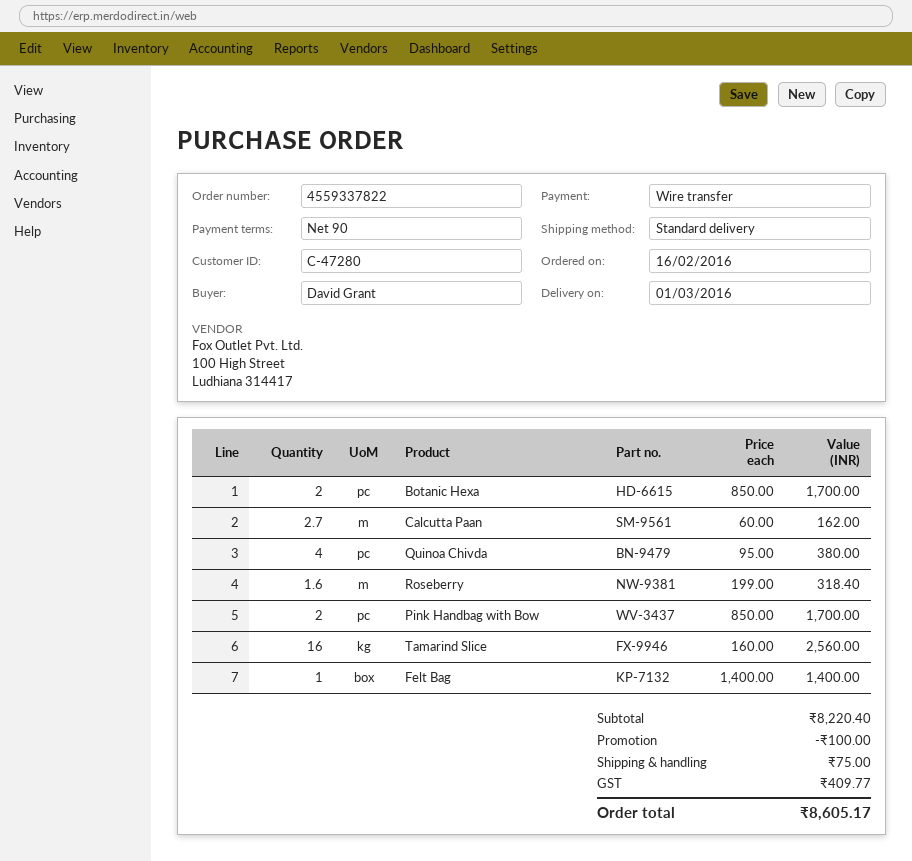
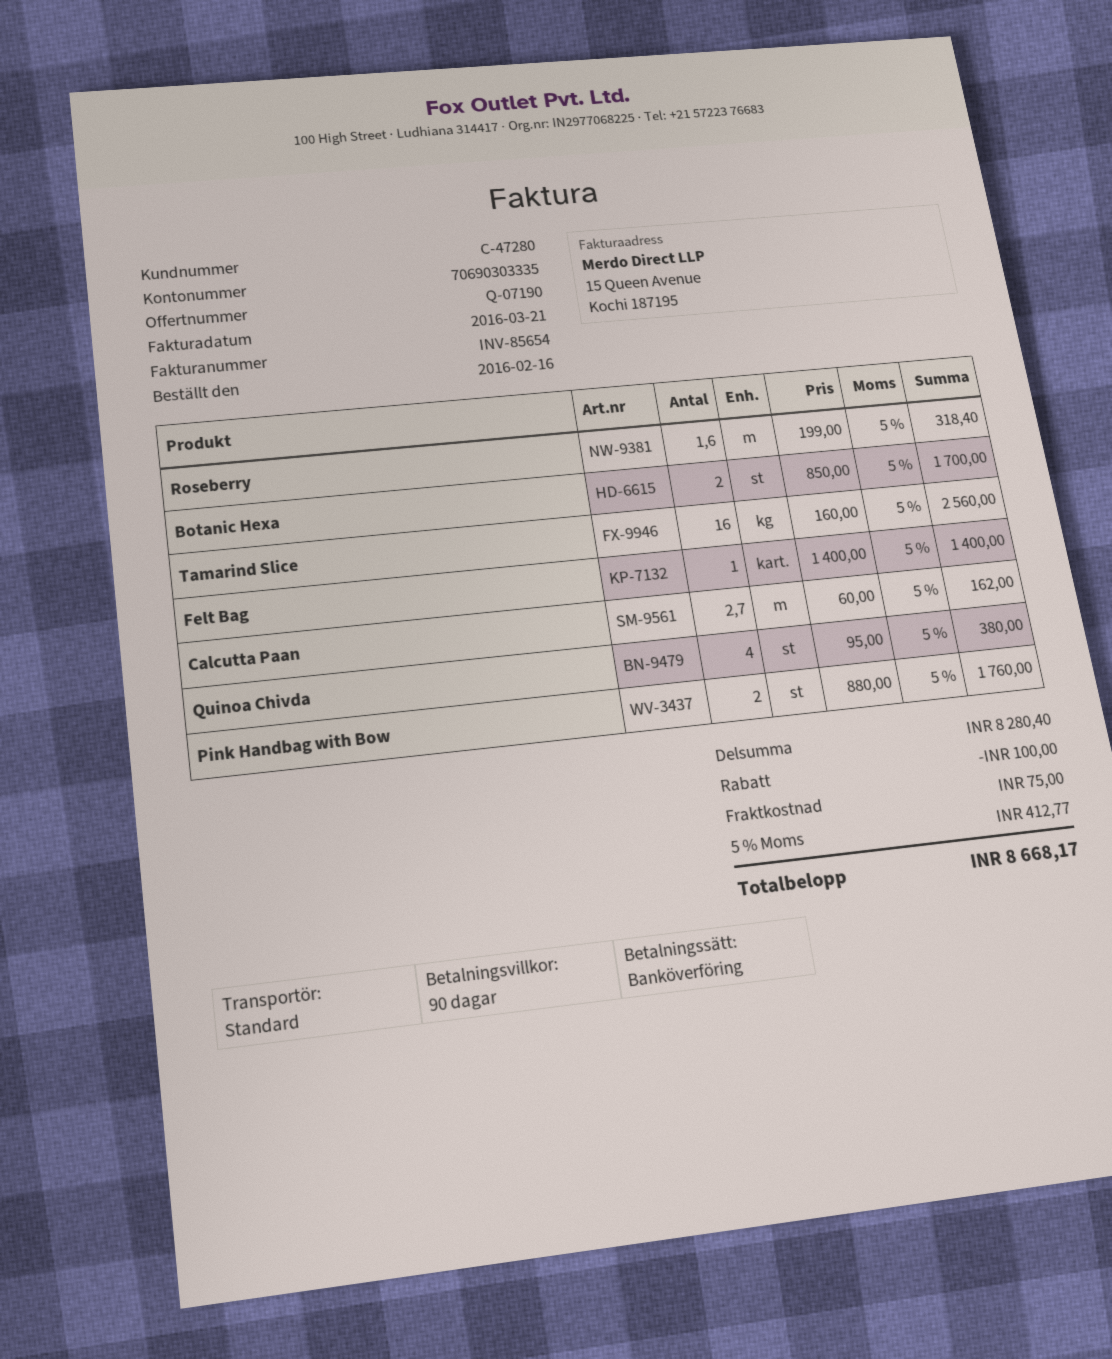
Pink Handbag with Bow: 2 x 850.00 = 1700.00 -> 2 x 880.00 = 1760.00
subtotal: 8220.40 -> 8280.40
tax: 409.77 -> 412.77
total: 8605.17 -> 8668.17

